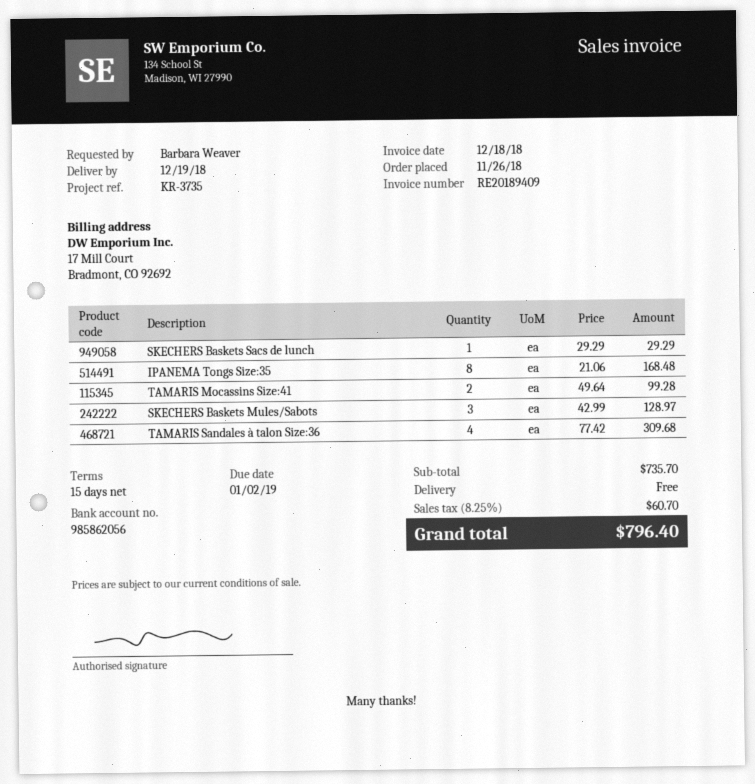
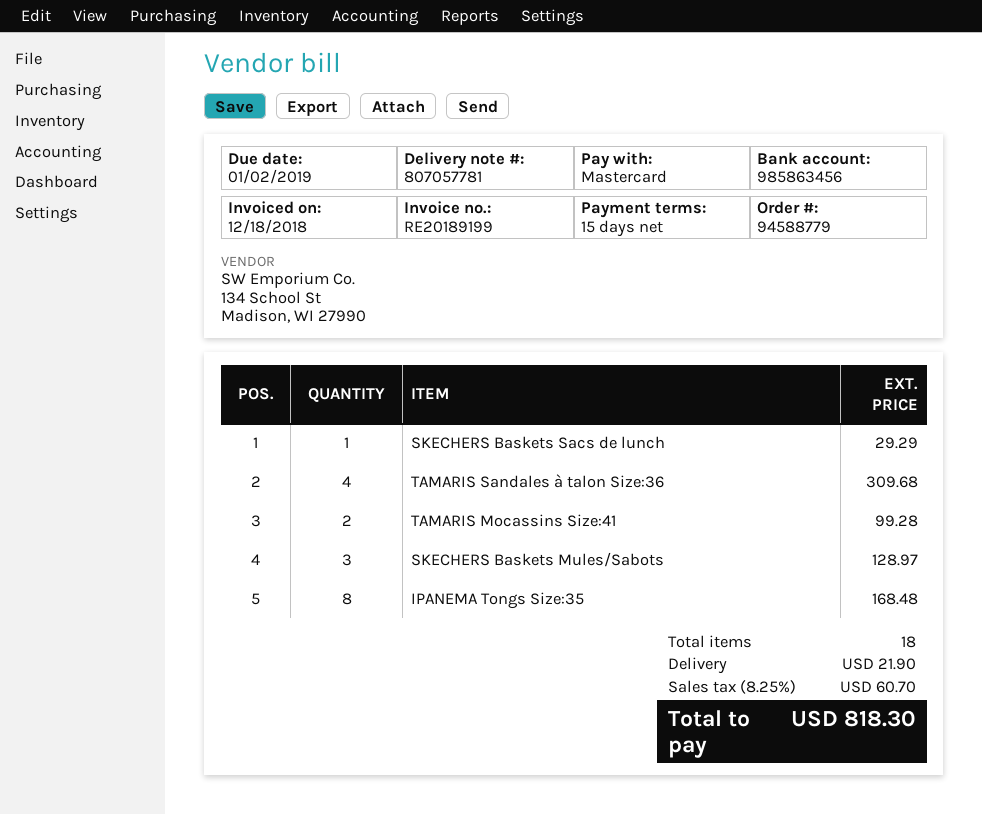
invoice number: RE20189409 -> RE20189199
bank account: 985862056 -> 985863456
shipping: 0.00 -> 21.90
total: 796.40 -> 818.30

